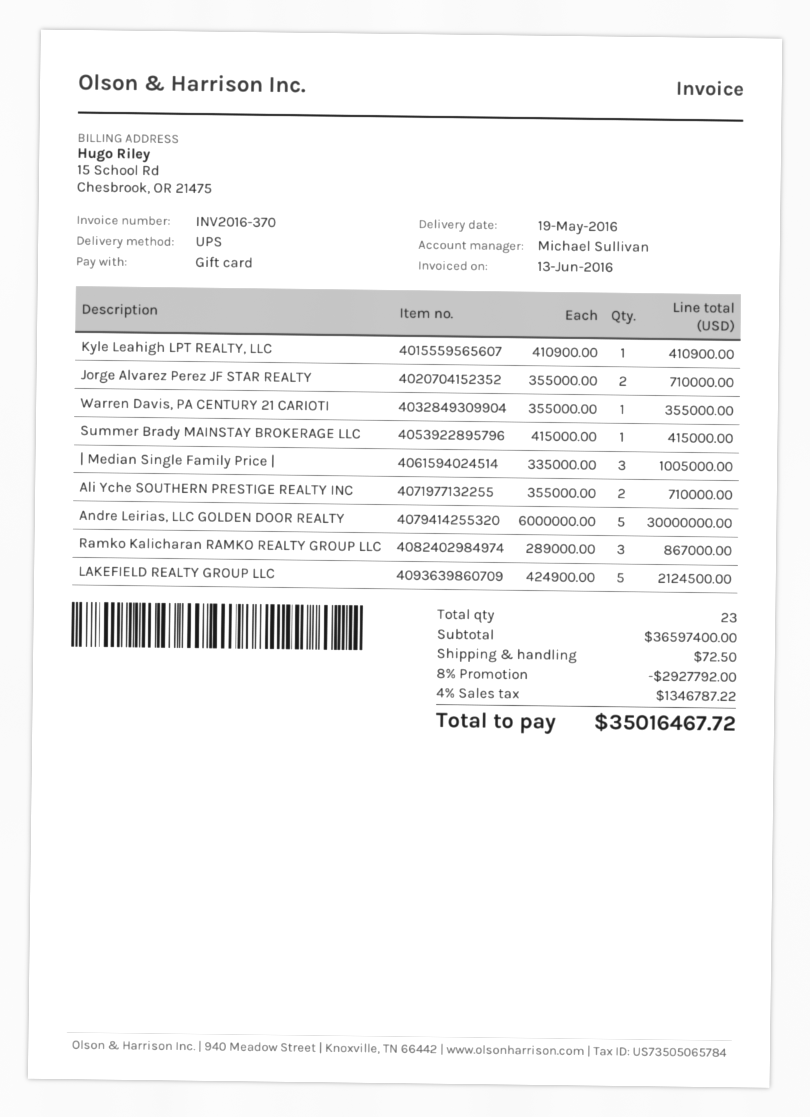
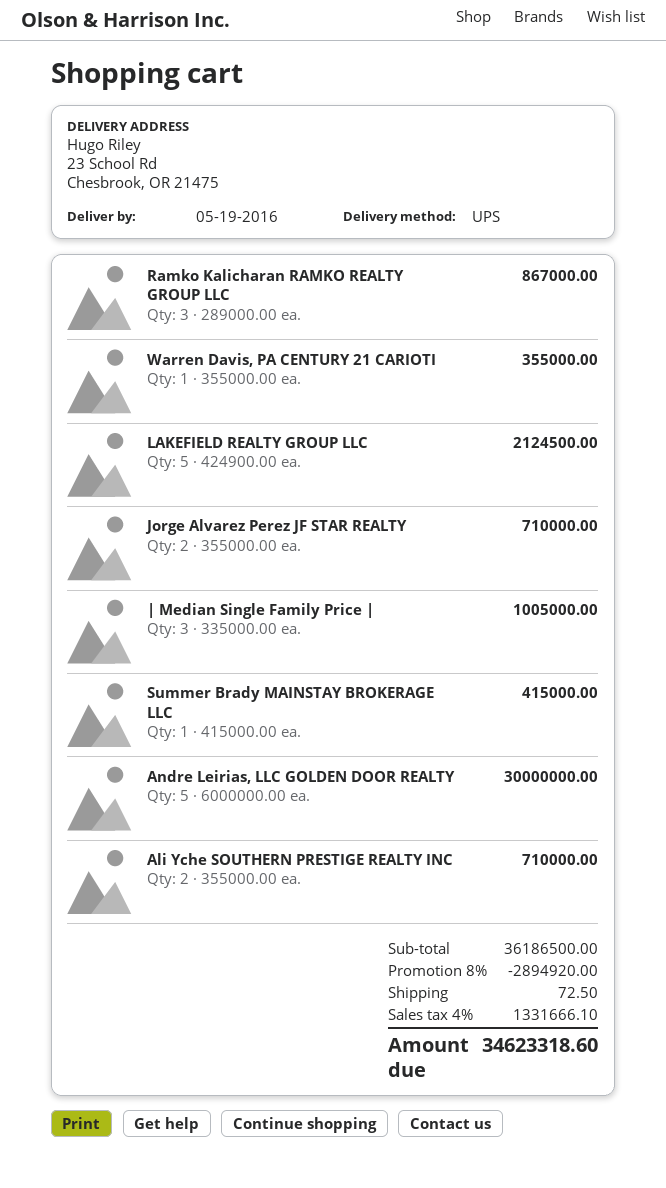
Kyle Leahigh LPT REALTY, LLC: 1 x 410900.00 = 410900.00 -> none
subtotal: 36597400.00 -> 36186500.00
discount: 8% = 2927792.00 -> 8% = 2894920.00
tax: 4% = 1346787.22 -> 4% = 1331666.10
total: 35016467.72 -> 34623318.60

